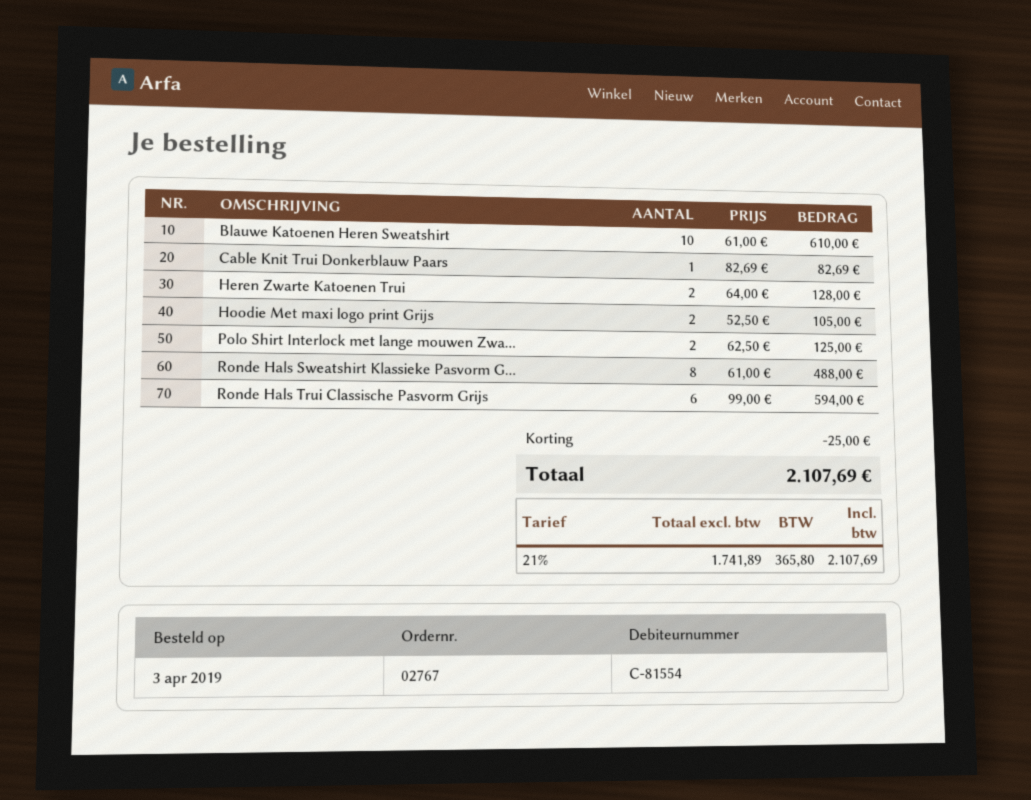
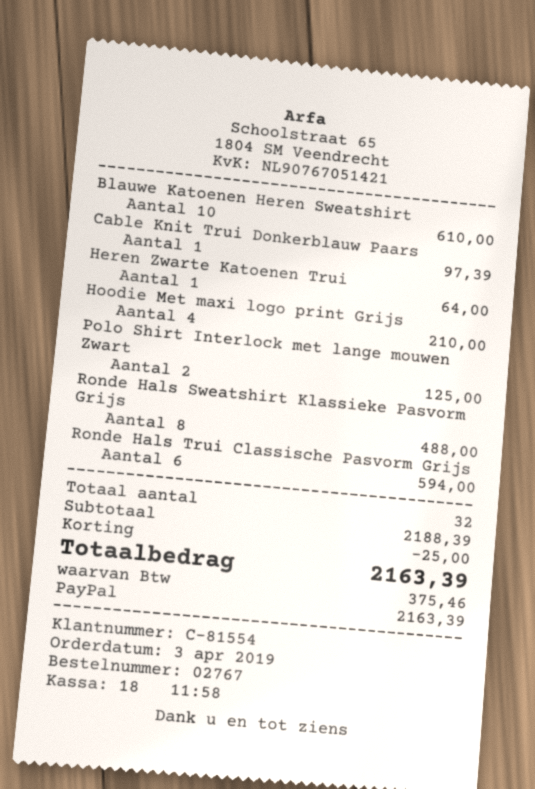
Cable Knit Trui Donkerblauw Paars: 1 for 82.69 -> 1 for 97.39
Heren Zwarte Katoenen Trui: 2 for 128.00 -> 1 for 64.00
Hoodie Met maxi logo print Grijs: 2 for 105.00 -> 4 for 210.00
tax: 365.80 -> 375.46
total: 2107.69 -> 2163.39

